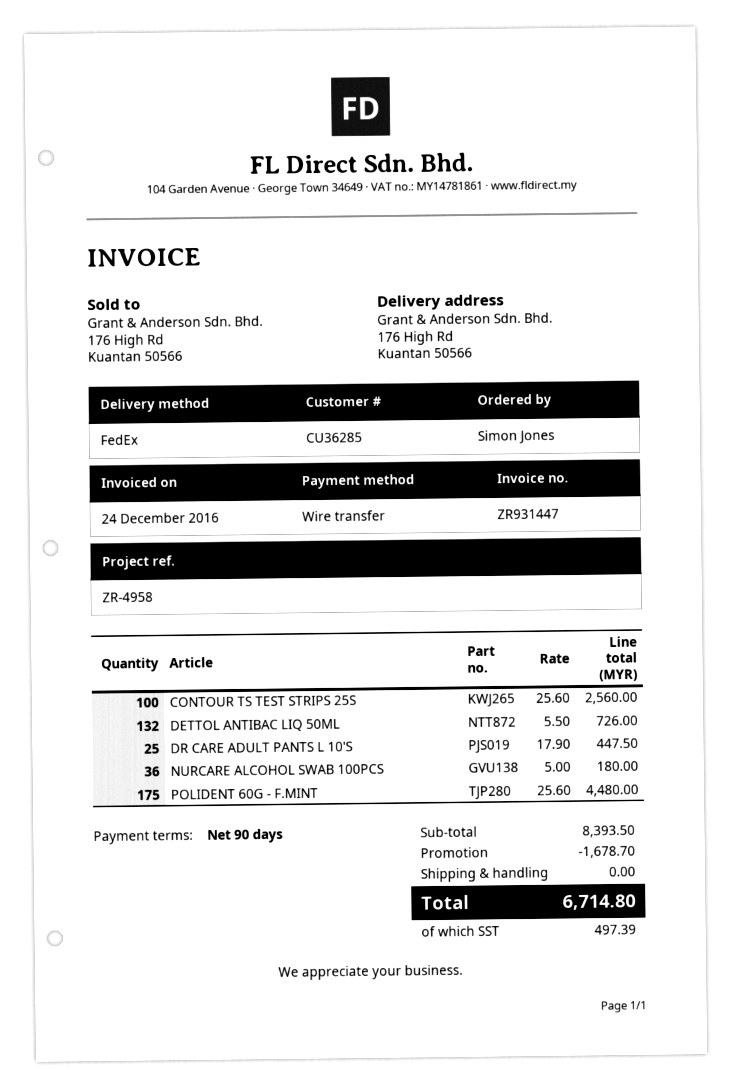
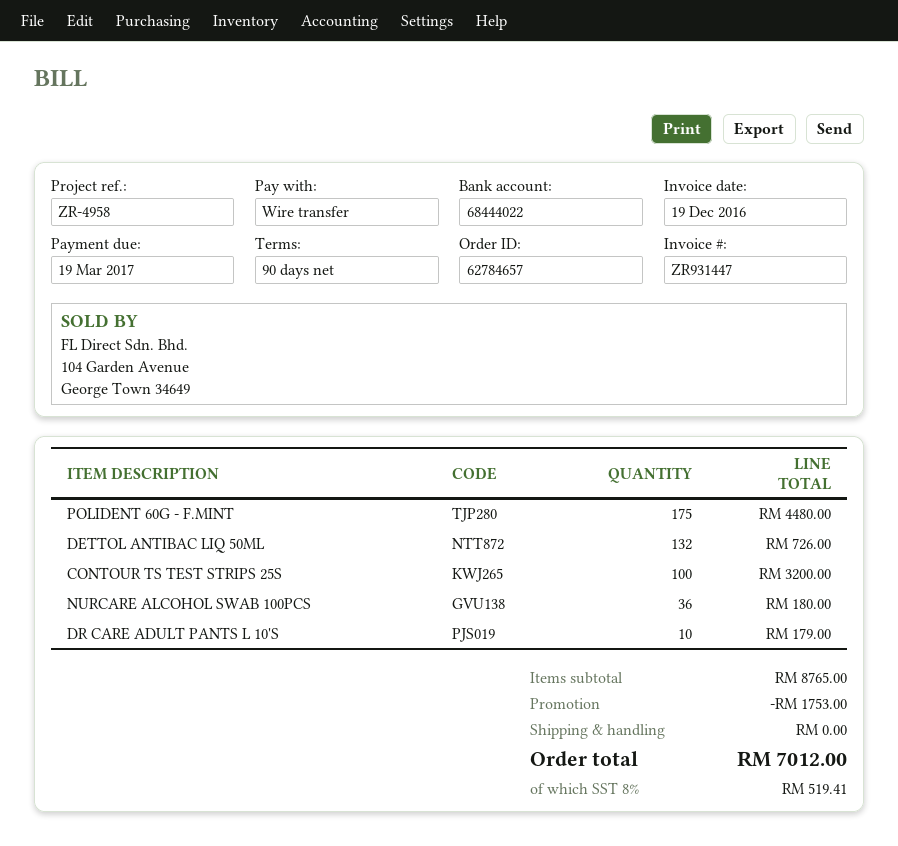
invoice date: 2016-12-24 -> 2016-12-19
CONTOUR TS TEST STRIPS 25S: 100 for 2560.00 -> 100 for 3200.00
DR CARE ADULT PANTS L 10'S: 25 for 447.50 -> 10 for 179.00
subtotal: 8393.50 -> 8765.00
discount: 1678.70 -> 1753.00
tax: 497.39 -> 519.41
total: 6714.80 -> 7012.00

